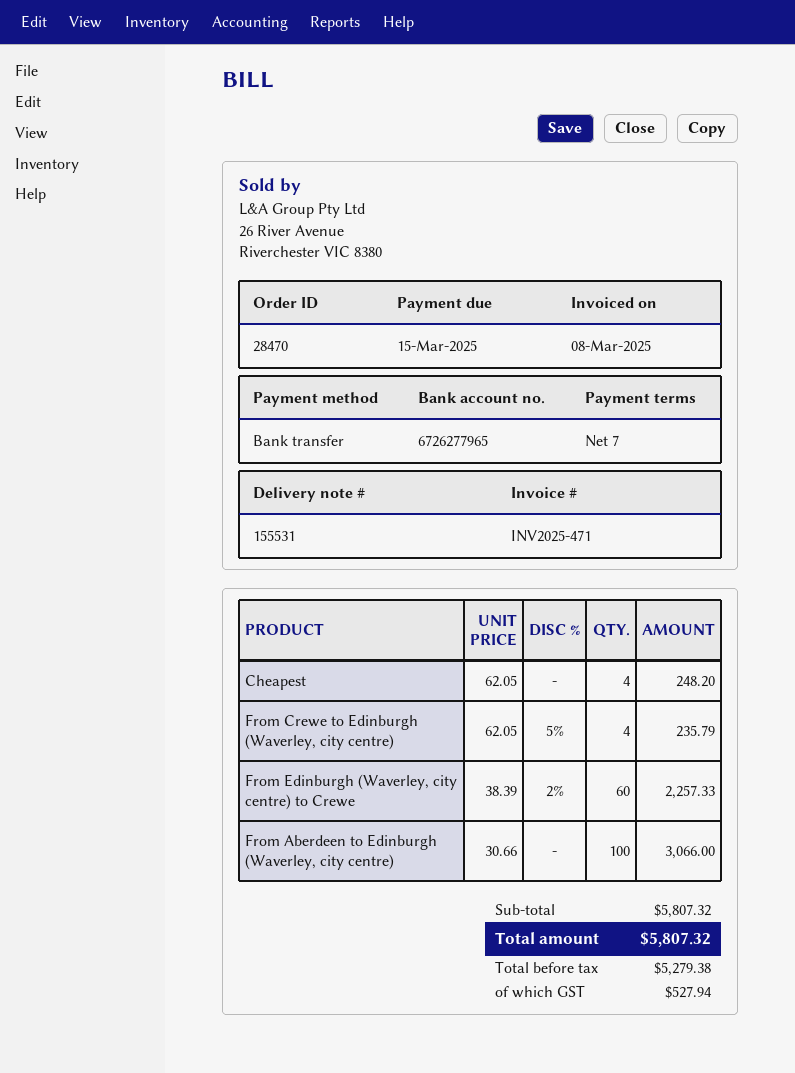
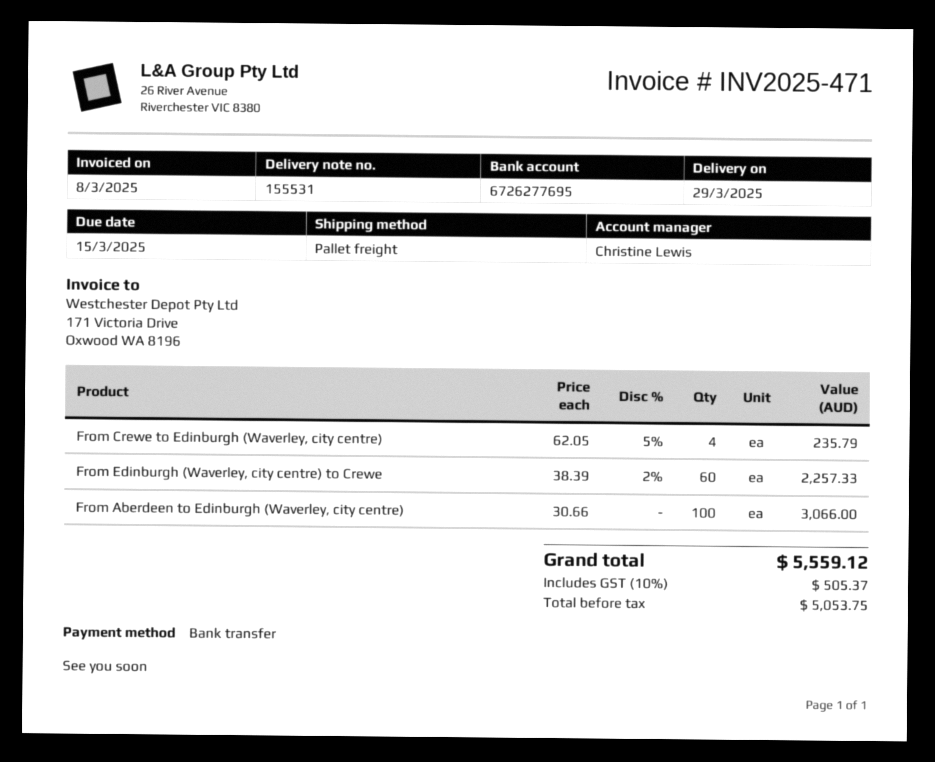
bank account: 6726277965 -> 6726277695
Cheapest: 4 x 62.05 = 248.20 -> none
net: 5279.38 -> 5053.75
tax: 527.94 -> 505.37
total: 5807.32 -> 5559.12

